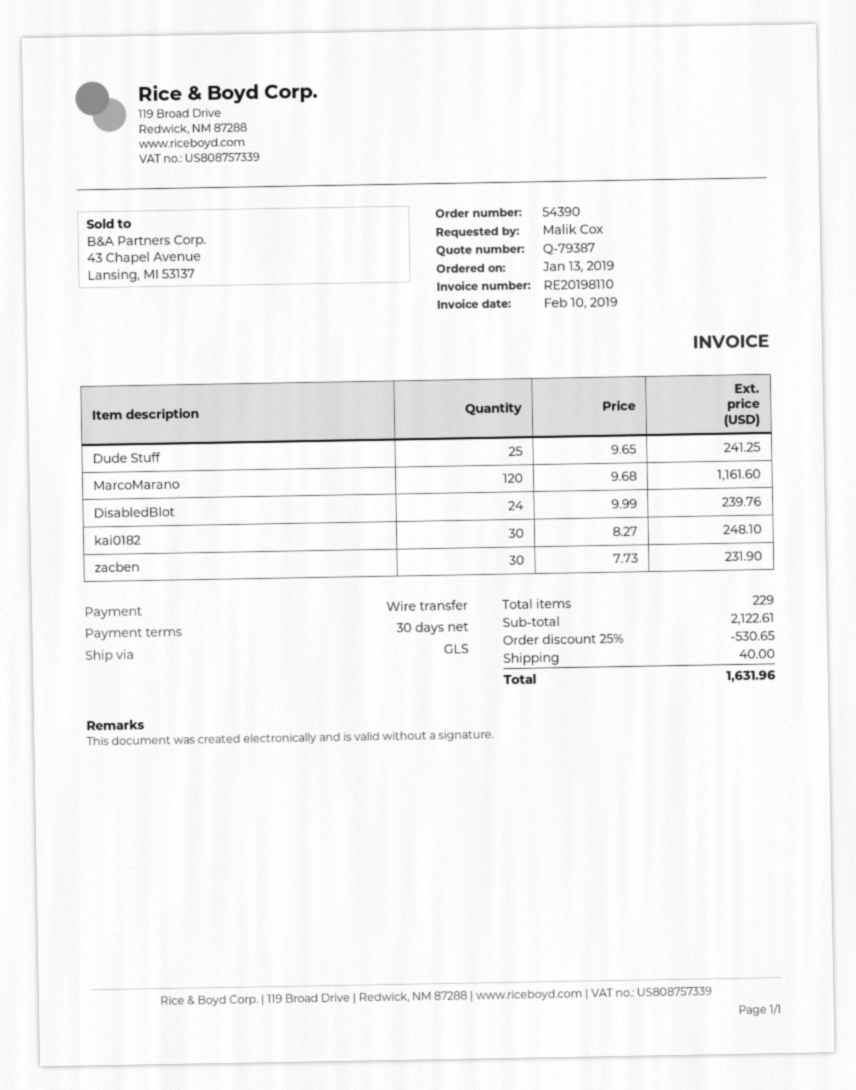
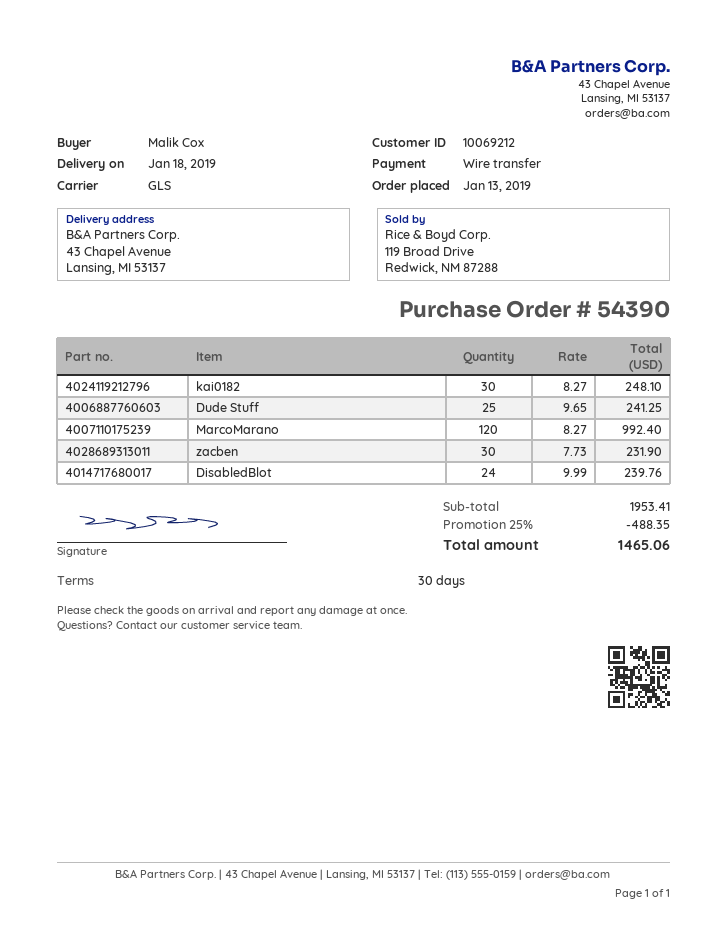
MarcoMarano: 120 x 9.68 = 1161.60 -> 120 x 8.27 = 992.40
subtotal: 2122.61 -> 1953.41
discount: 25% = 530.65 -> 25% = 488.35
shipping: 40.00 -> none
total: 1631.96 -> 1465.06

